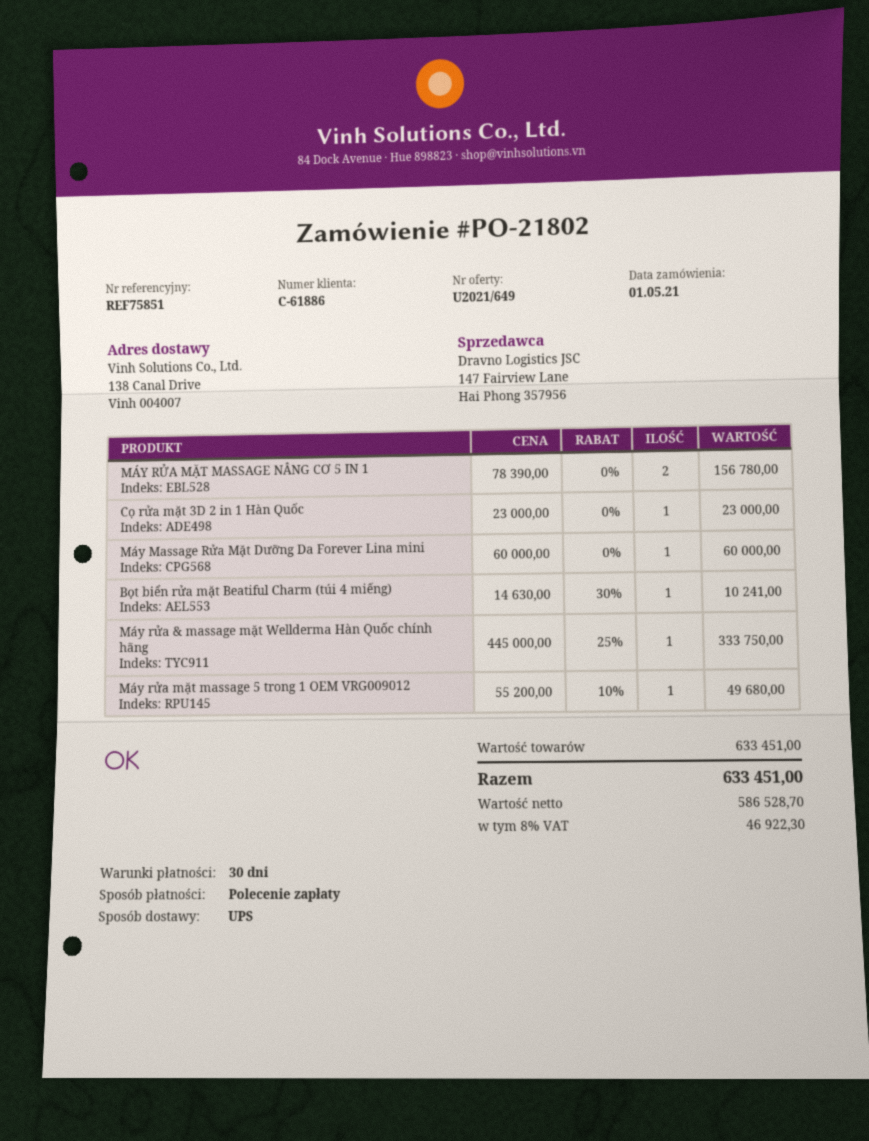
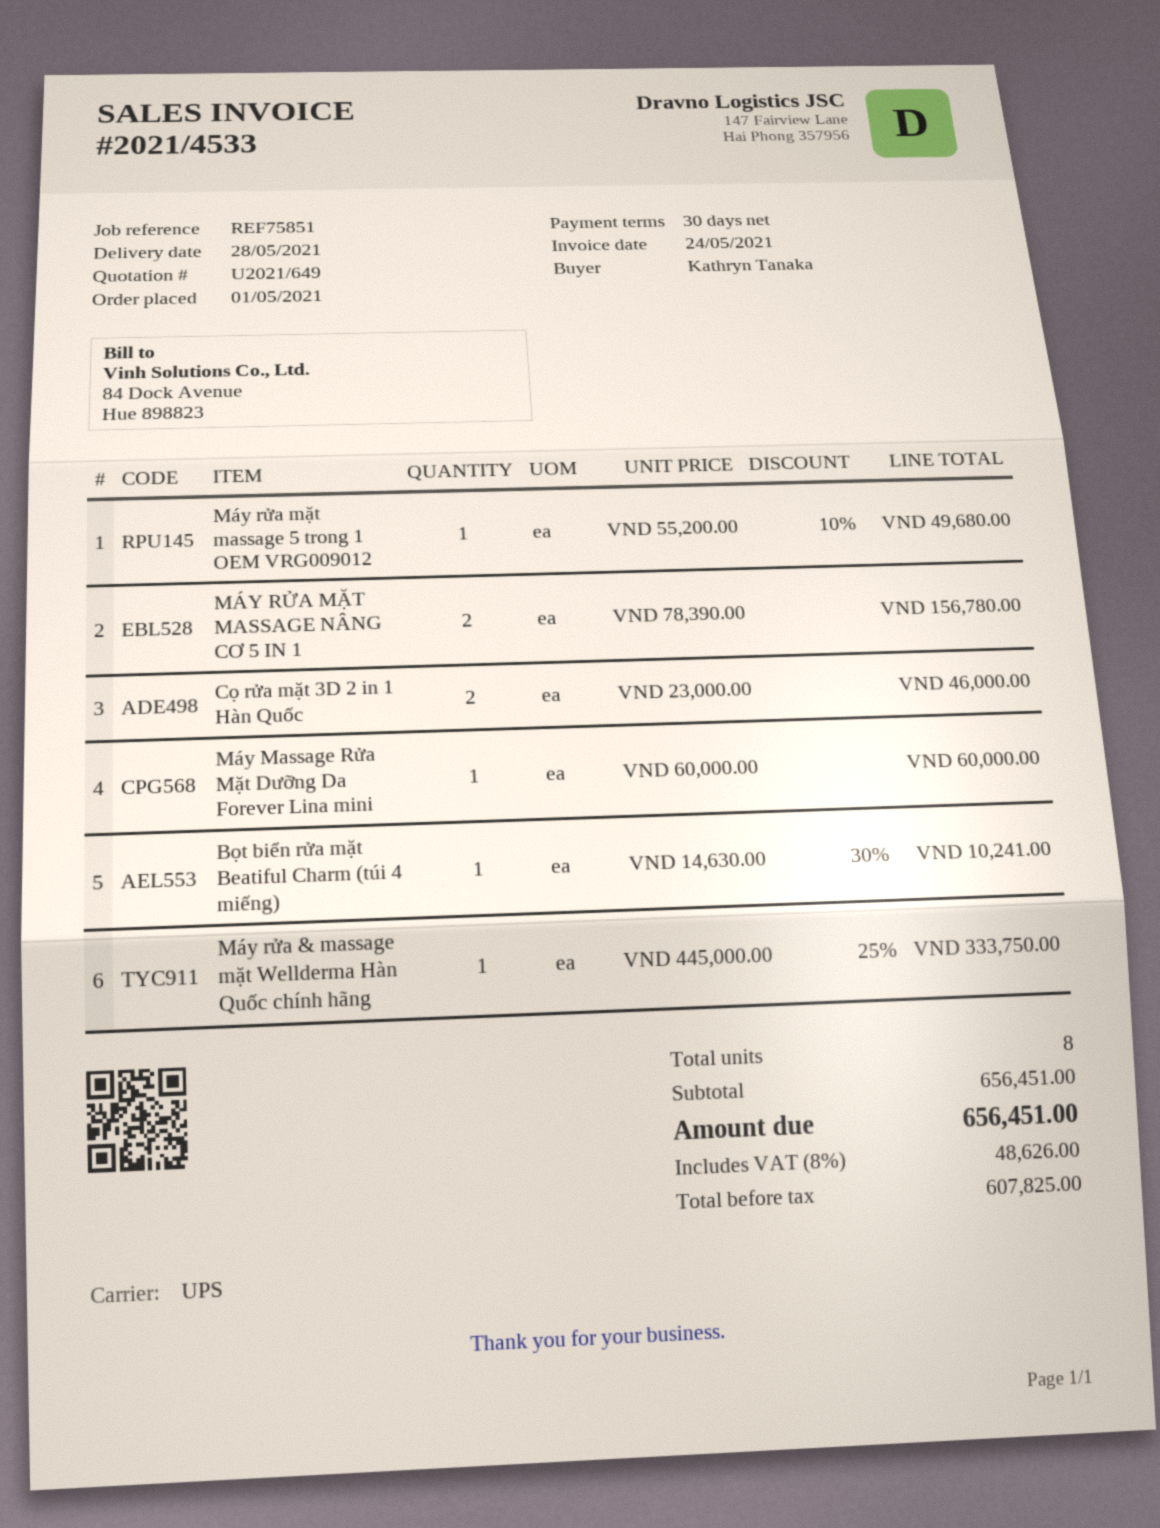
Cọ rửa mặt 3D 2 in 1 Hàn Quốc: 1 x 23000.00 = 23000.00 -> 2 x 23000.00 = 46000.00
subtotal: 633451.00 -> 656451.00
net: 586528.70 -> 607825.00
tax: 8% = 46922.30 -> 8% = 48626.00
total: 633451.00 -> 656451.00

